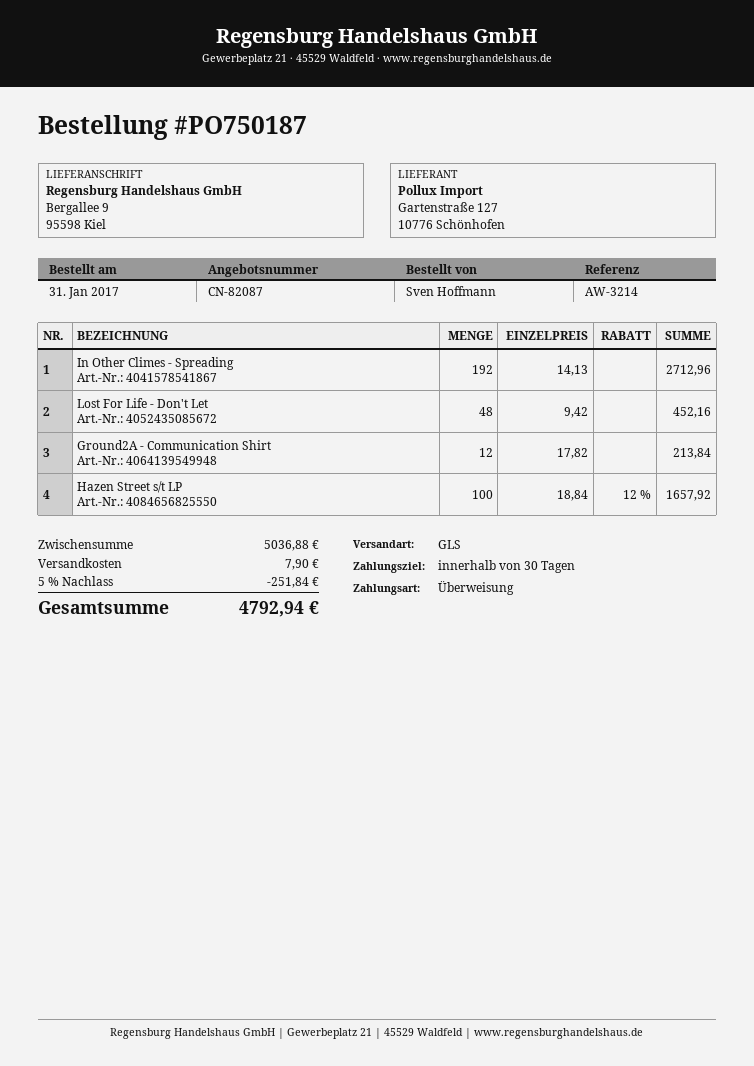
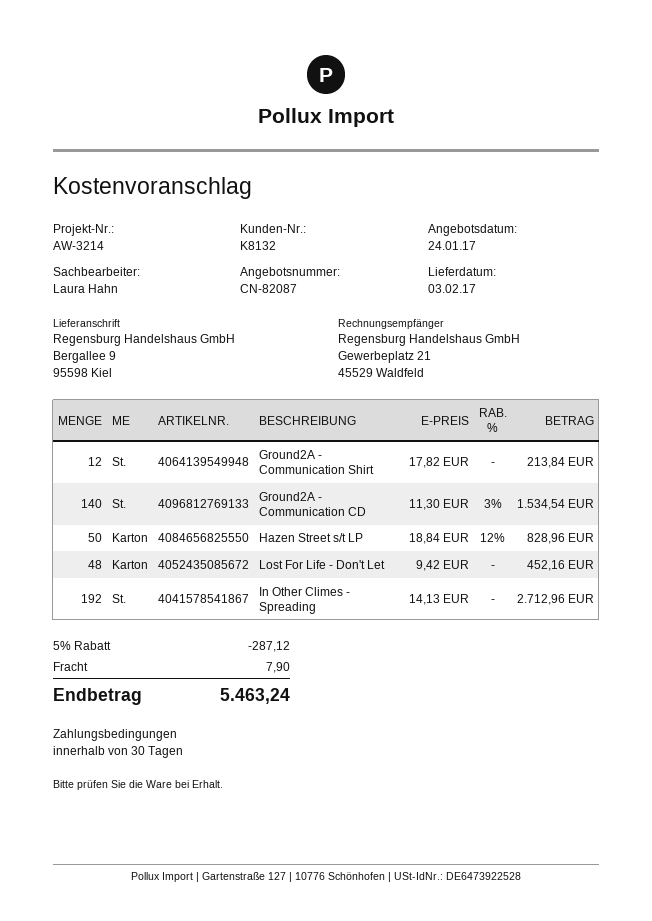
Hazen Street s/t LP: 100 x 18.84 - 12% = 1657.92 -> 50 x 18.84 - 12% = 828.96
Ground2A - Communication CD: none -> 140 x 11.30 - 3% = 1534.54
discount: 5% = 251.84 -> 5% = 287.12
total: 4792.94 -> 5463.24

